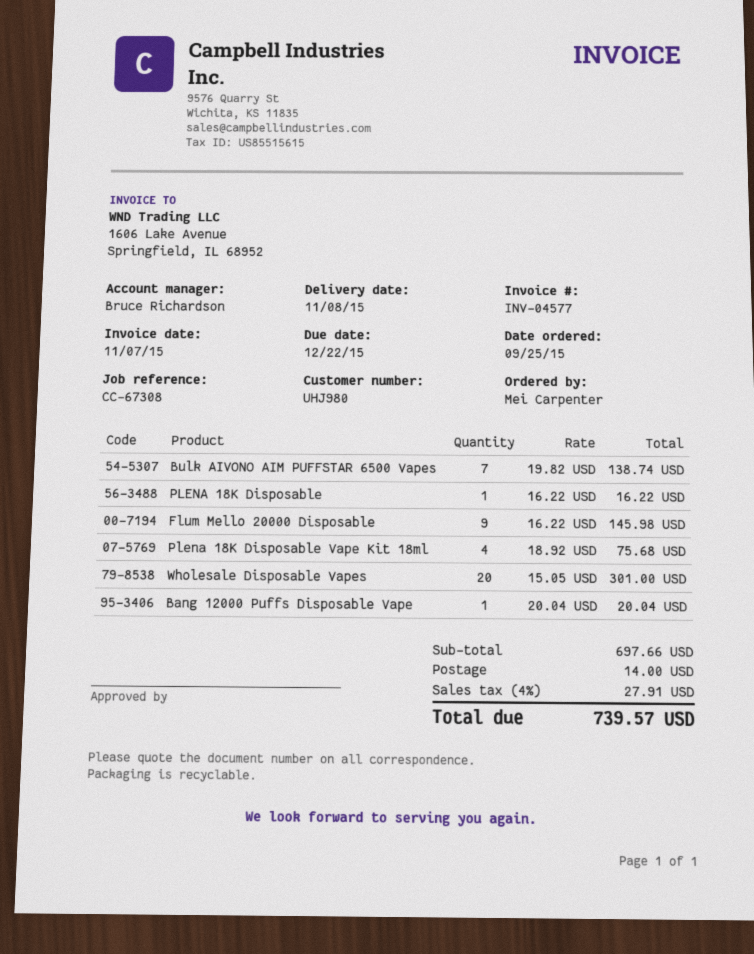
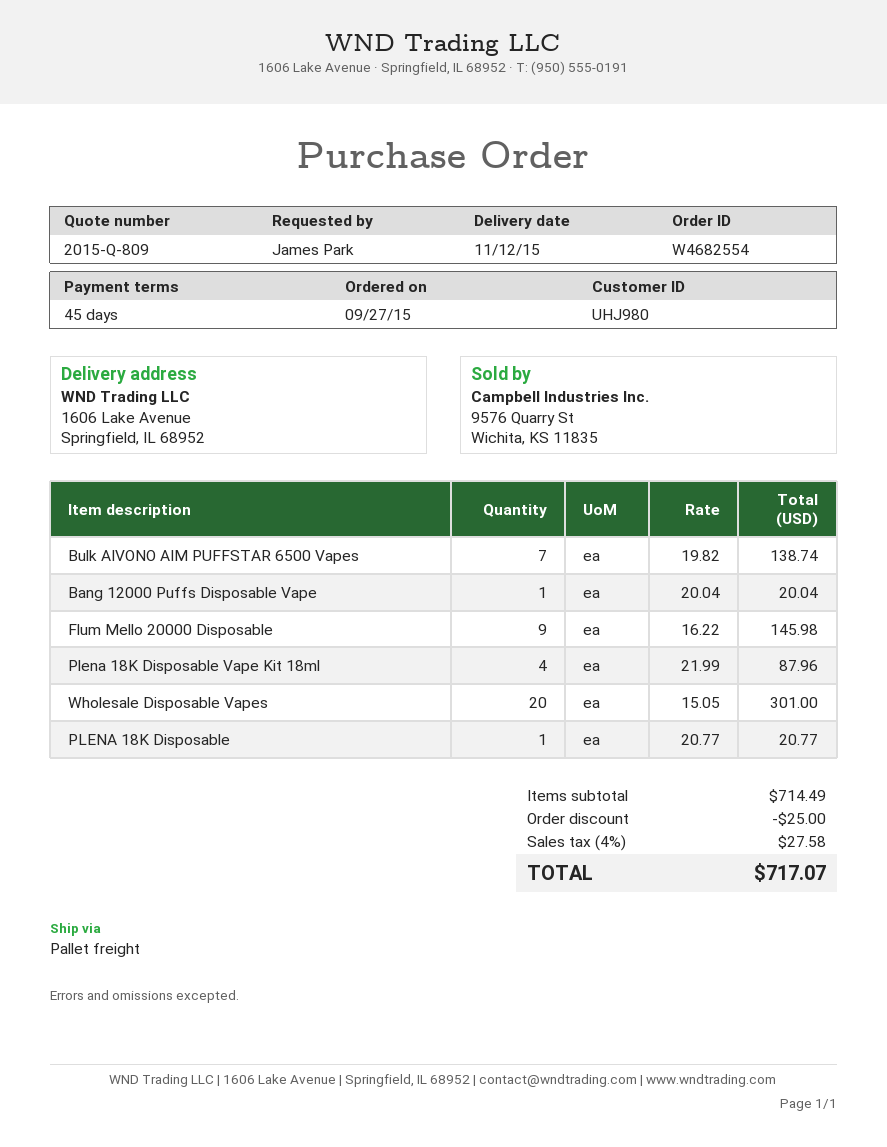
order date: 2015-09-25 -> 2015-09-27
delivery date: 2015-11-08 -> 2015-11-12
ordered by: Mei Carpenter -> James Park
PLENA 18K Disposable: 1 x 16.22 = 16.22 -> 1 x 20.77 = 20.77
Plena 18K Disposable Vape Kit 18ml: 4 x 18.92 = 75.68 -> 4 x 21.99 = 87.96
subtotal: 697.66 -> 714.49
discount: none -> 25.00
shipping: 14.00 -> none
tax: 4% = 27.91 -> 4% = 27.58
total: 739.57 -> 717.07

